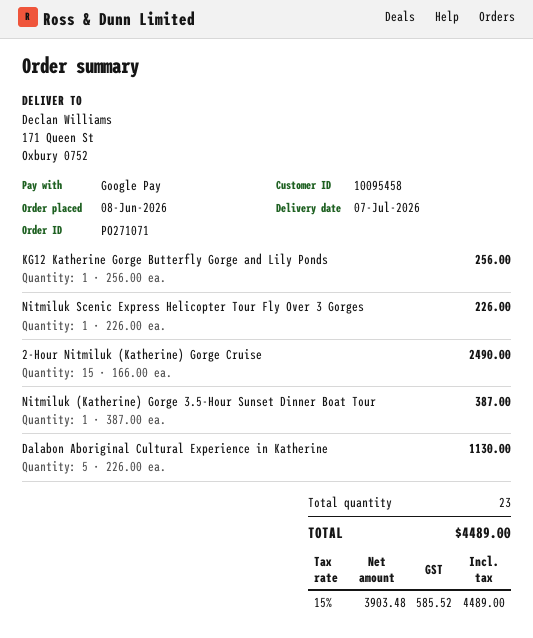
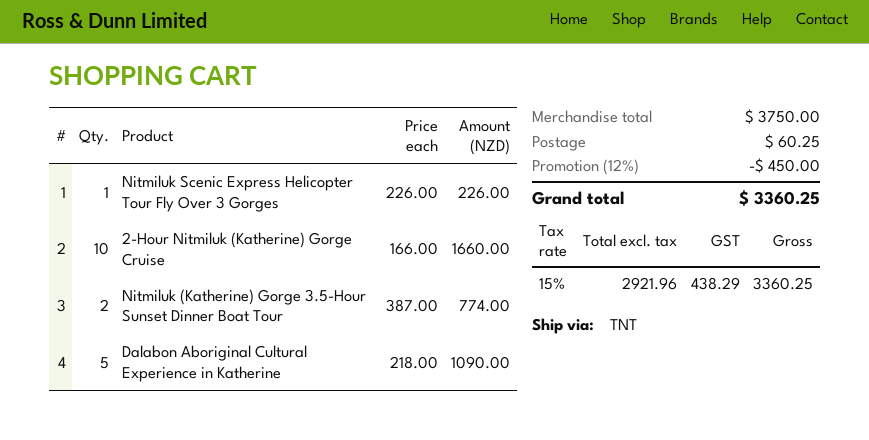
KG12 Katherine Gorge Butterfly Gorge and Lily Ponds: 1 x 256.00 = 256.00 -> none
2-Hour Nitmiluk (Katherine) Gorge Cruise: 15 x 166.00 = 2490.00 -> 10 x 166.00 = 1660.00
Nitmiluk (Katherine) Gorge 3.5-Hour Sunset Dinner Boat Tour: 1 x 387.00 = 387.00 -> 2 x 387.00 = 774.00
Dalabon Aboriginal Cultural Experience in Katherine: 5 x 226.00 = 1130.00 -> 5 x 218.00 = 1090.00
discount: none -> 12% = 450.00
shipping: none -> 60.25
net: 3903.48 -> 2921.96
tax: 15% = 585.52 -> 15% = 438.29
total: 4489.00 -> 3360.25

